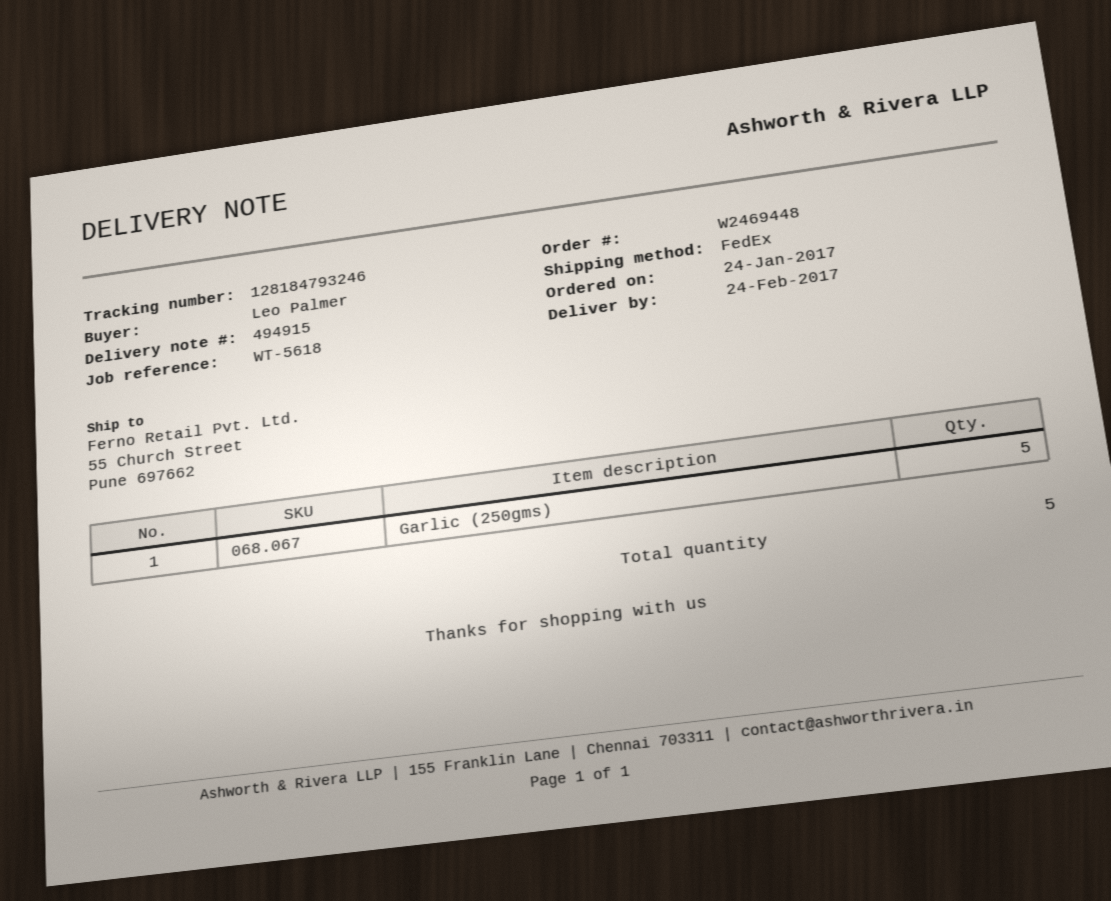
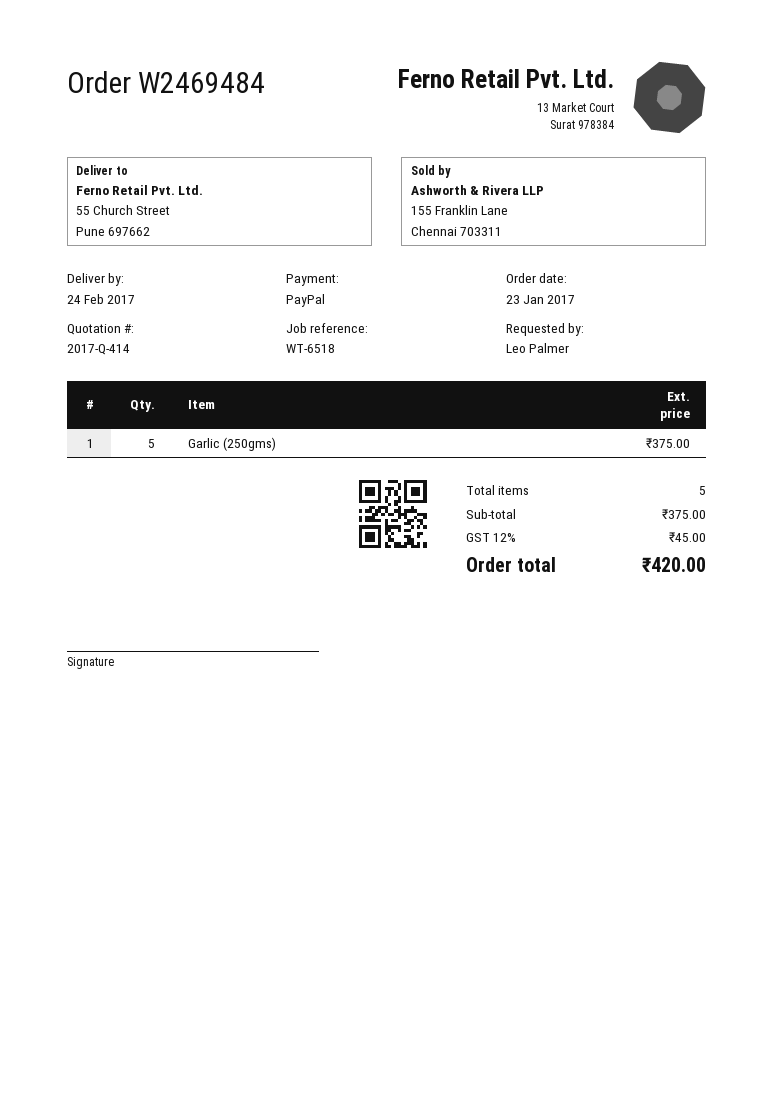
order number: W2469448 -> W2469484
order date: 2017-01-24 -> 2017-01-23
reference: WT-5618 -> WT-6518

